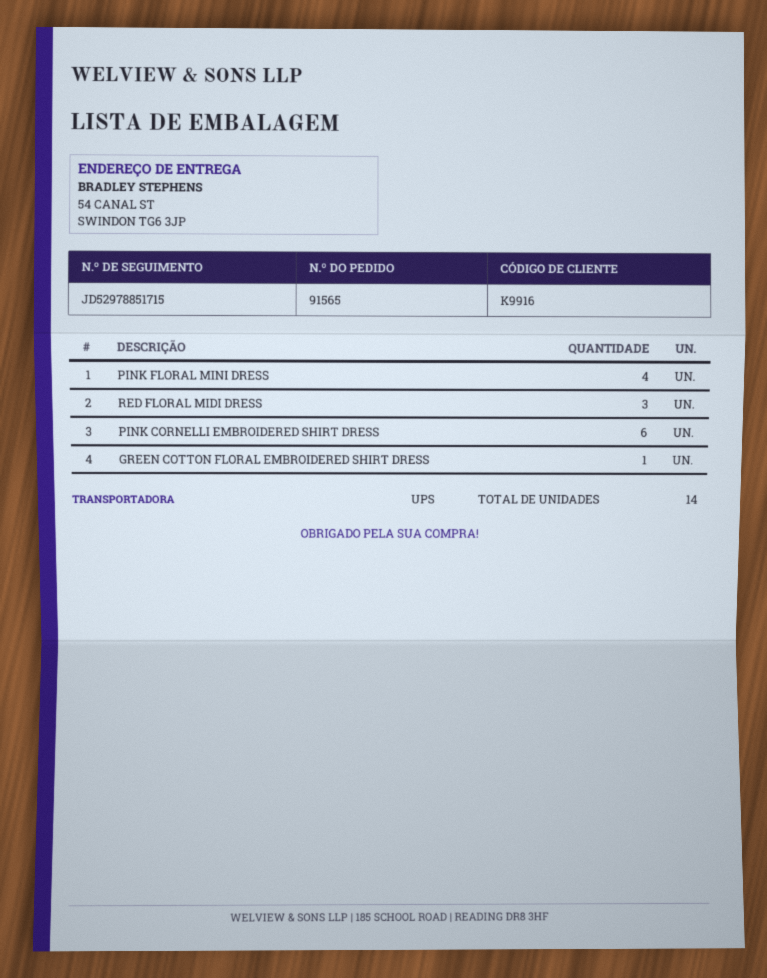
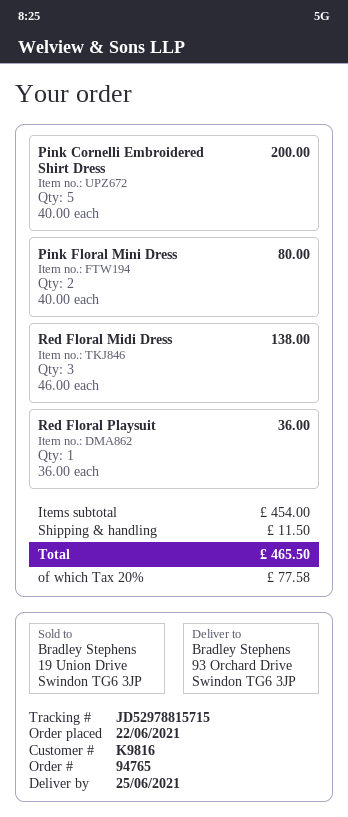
order number: 91565 -> 94765
customer number: K9916 -> K9816
tracking number: JD52978851715 -> JD52978815715
ship to: 54 CANAL ST, SWINDON TG6 3JP -> 93 Orchard Drive, Swindon TG6 3JP
PINK FLORAL MINI DRESS: 4 -> 2
PINK CORNELLI EMBROIDERED SHIRT DRESS: 6 -> 5
GREEN COTTON FLORAL EMBROIDERED SHIRT DRESS: 1 -> none
Red Floral Playsuit: none -> 1

